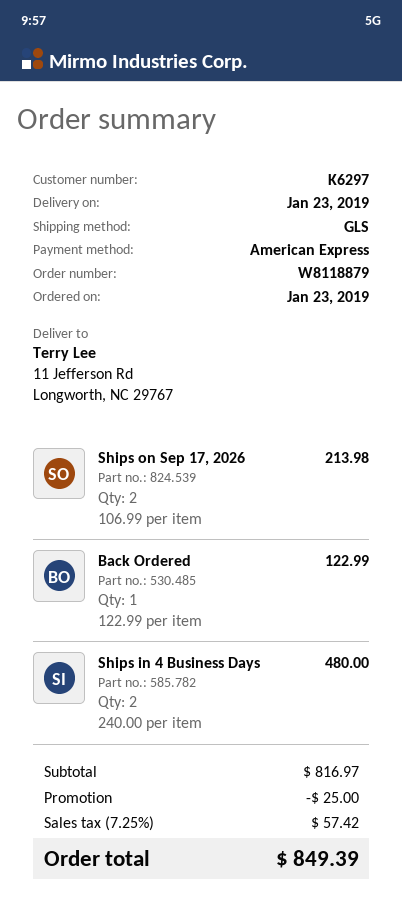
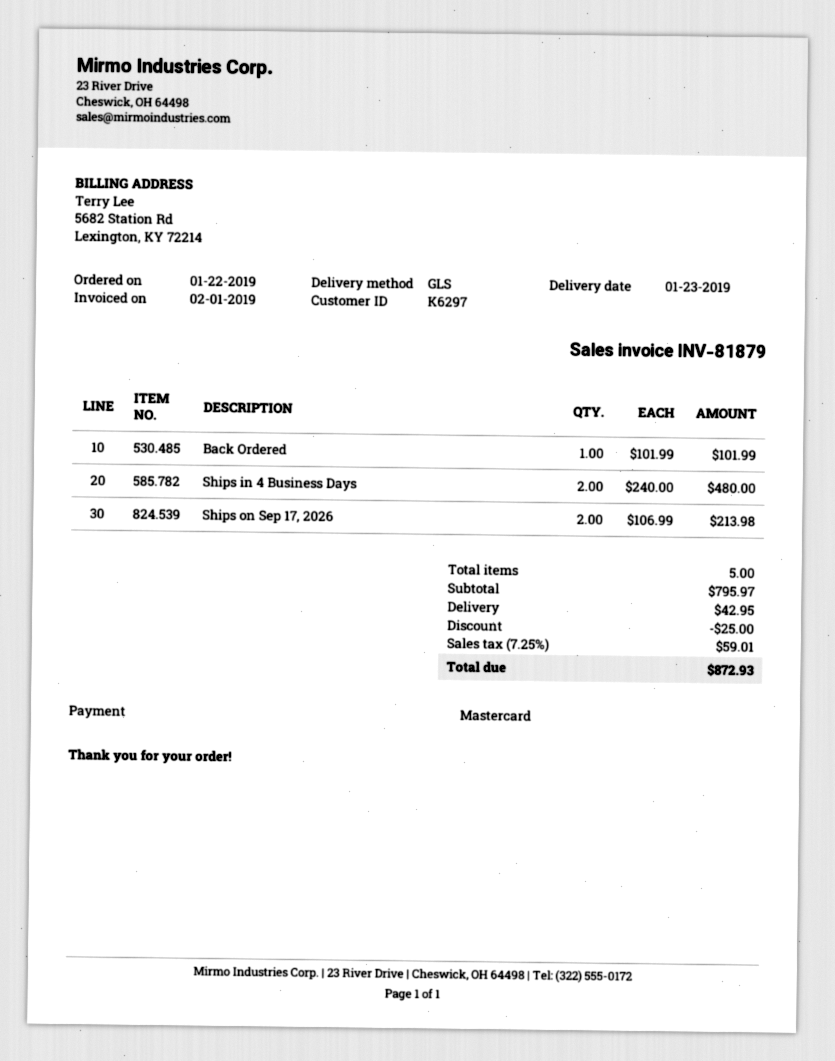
order date: 2019-01-23 -> 2019-01-22
payment method: American Express -> Mastercard
Back Ordered: 1 x 122.99 = 122.99 -> 1 x 101.99 = 101.99
subtotal: 816.97 -> 795.97
shipping: none -> 42.95
tax: 7.25% = 57.42 -> 7.25% = 59.01
total: 849.39 -> 872.93

